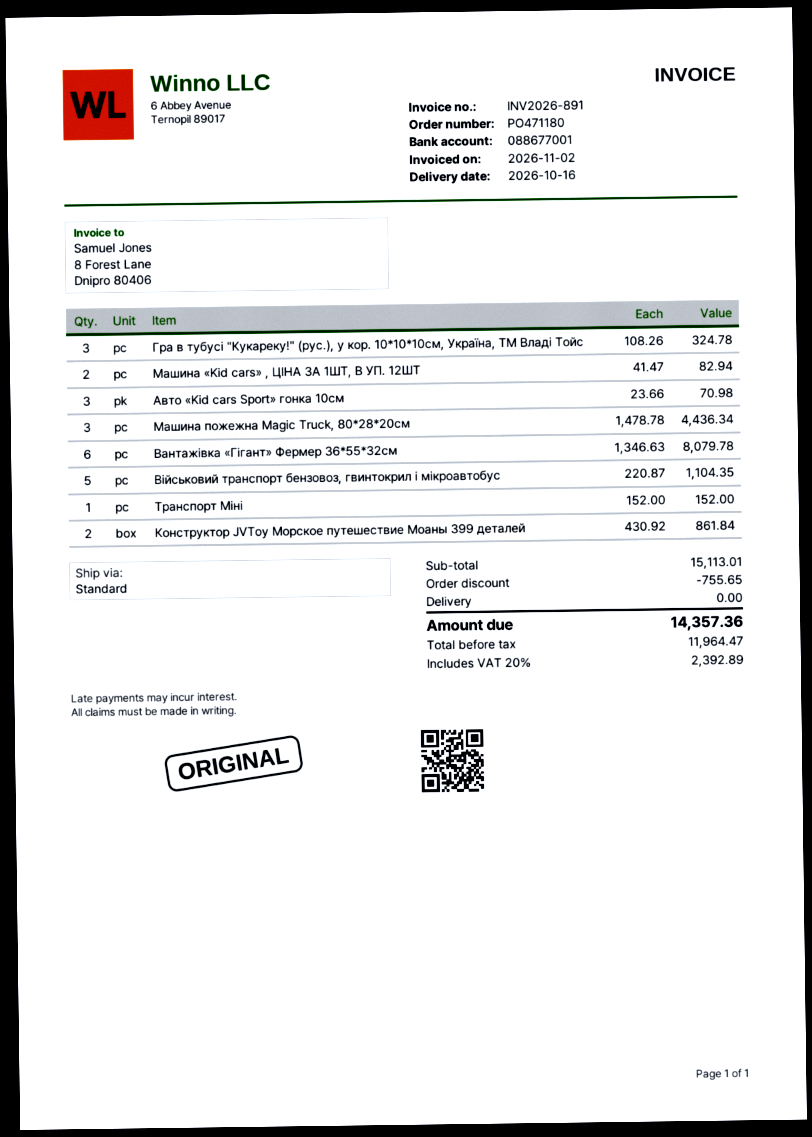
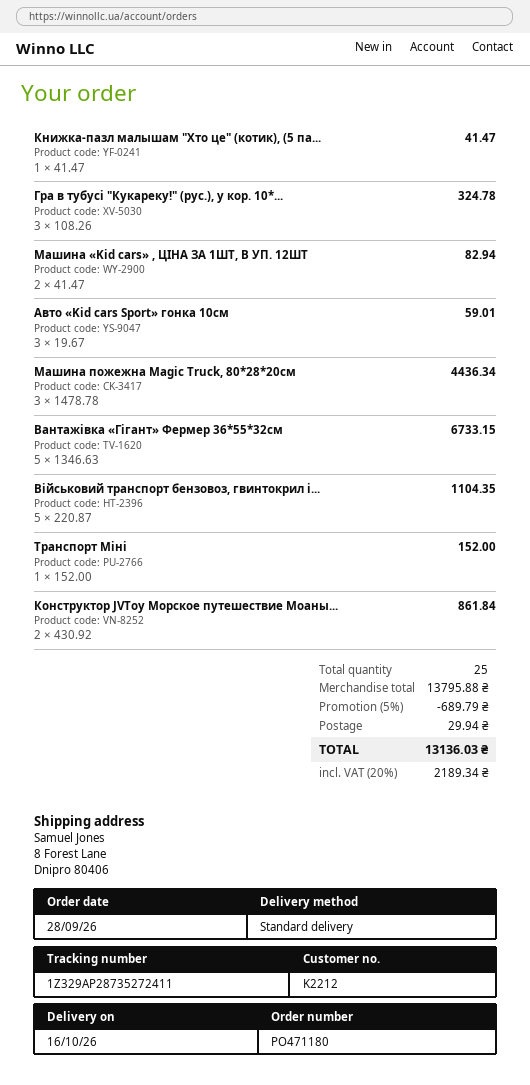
Авто «Kid cars Sport» гонка 10см: 3 x 23.66 = 70.98 -> 3 x 19.67 = 59.01
Вантажівка «Гігант» Фермер 36*55*32см: 6 x 1346.63 = 8079.78 -> 5 x 1346.63 = 6733.15
Книжка-пазл малышам "Хто це" (котик), (5 па...: none -> 1 x 41.47 = 41.47
subtotal: 15113.01 -> 13795.88
discount: 755.65 -> 689.79
shipping: 0.00 -> 29.94
tax: 20% = 2392.89 -> 20% = 2189.34
total: 14357.36 -> 13136.03

